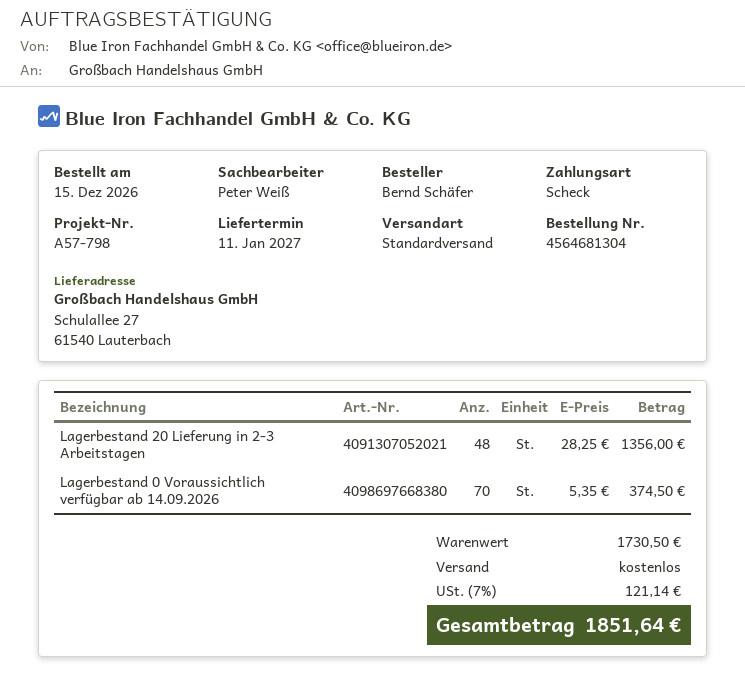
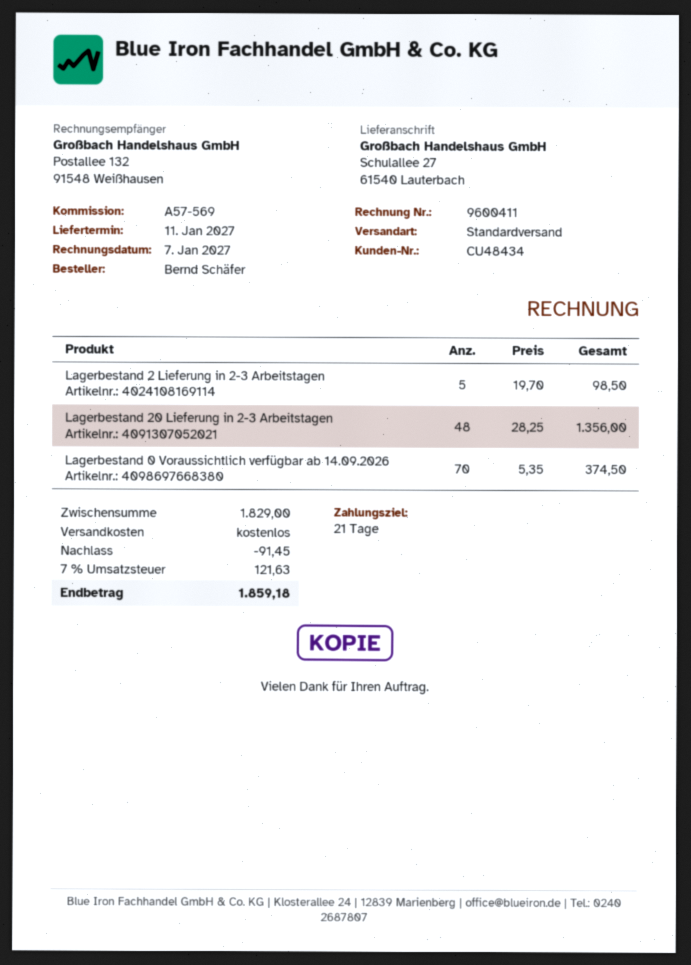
reference: A57-798 -> A57-569
Lagerbestand 2 Lieferung in 2-3 Arbeitstagen: none -> 5 x 19.70 = 98.50
subtotal: 1730.50 -> 1829.00
discount: none -> 91.45
tax: 7% = 121.14 -> 7% = 121.63
total: 1851.64 -> 1859.18

